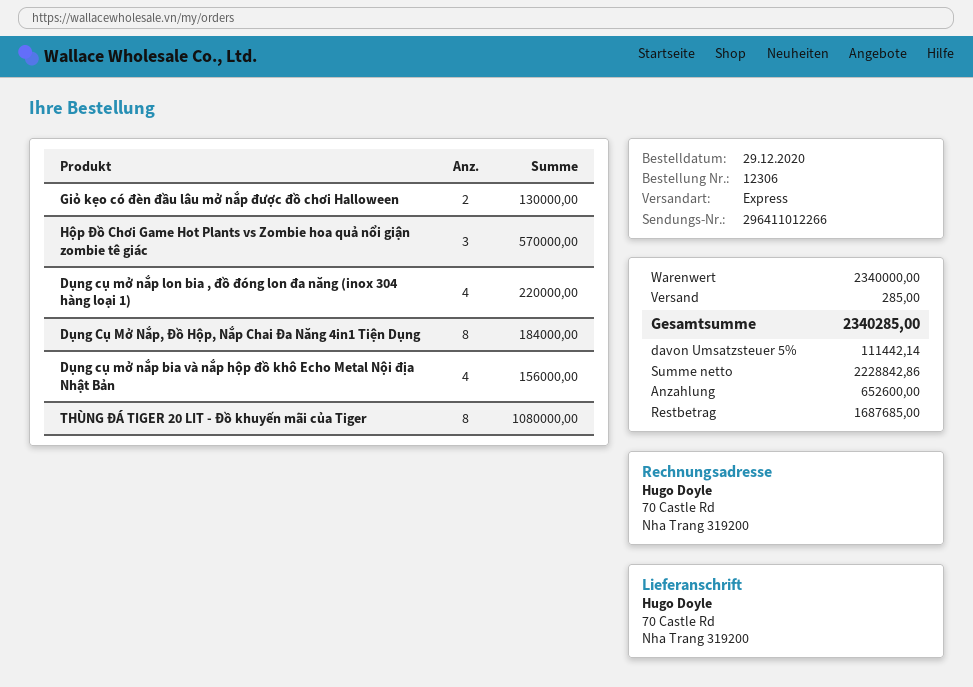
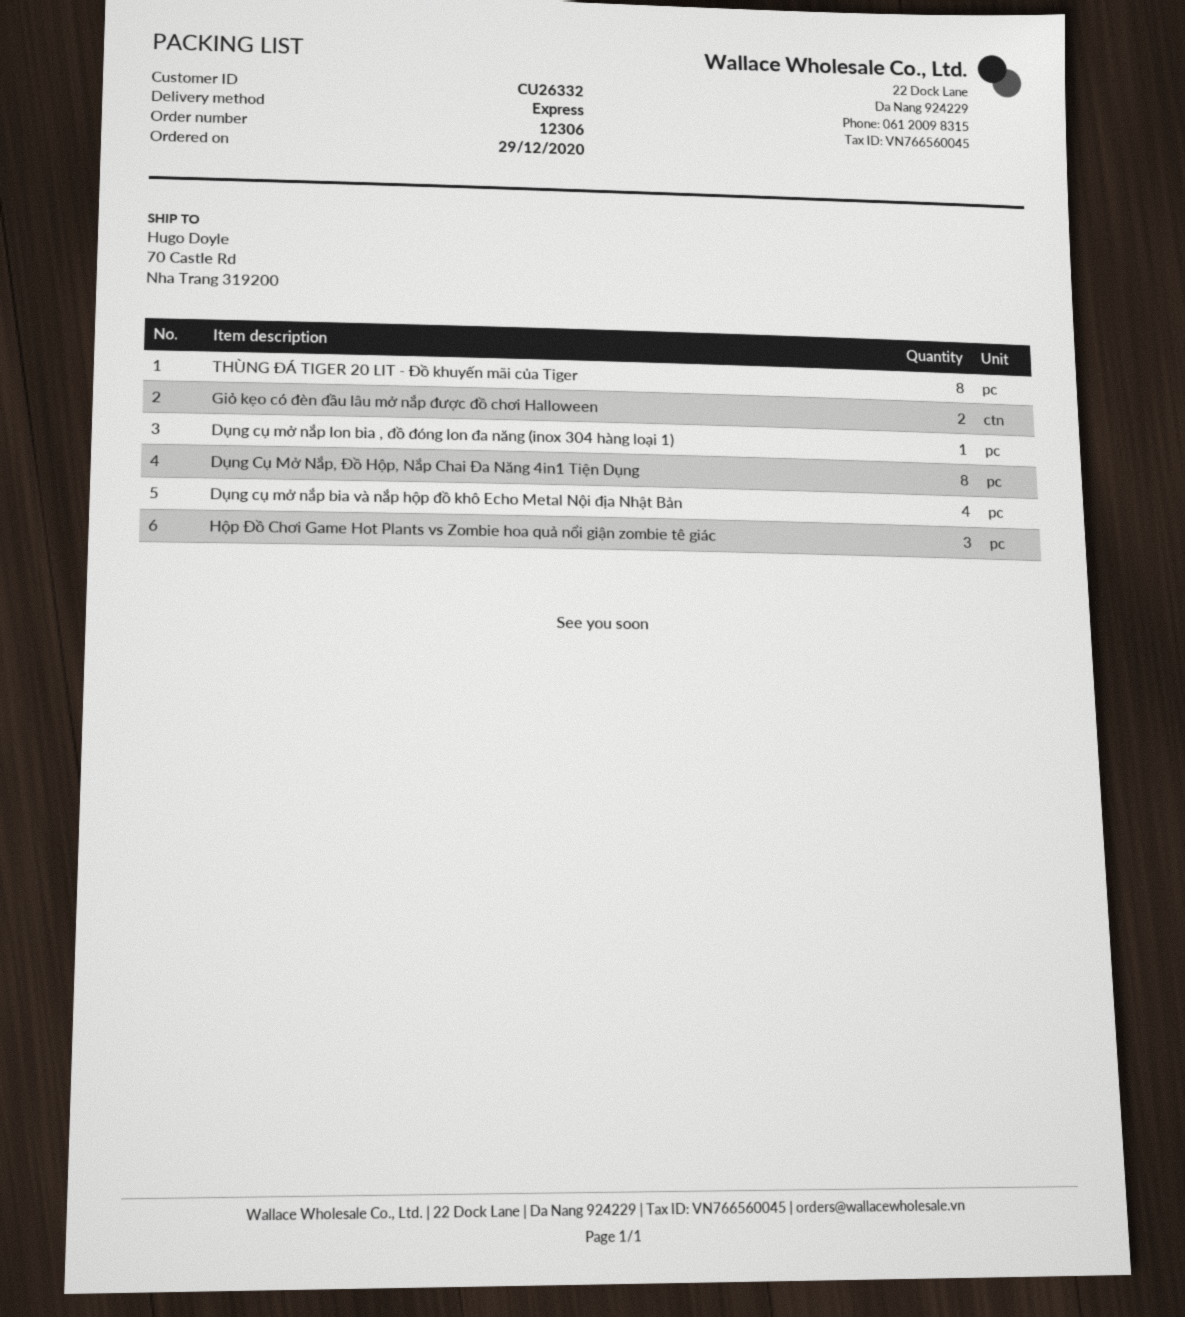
Dụng cụ mở nắp lon bia , đồ đóng lon đa năng (inox 304 hàng loại 1): 4 -> 1

